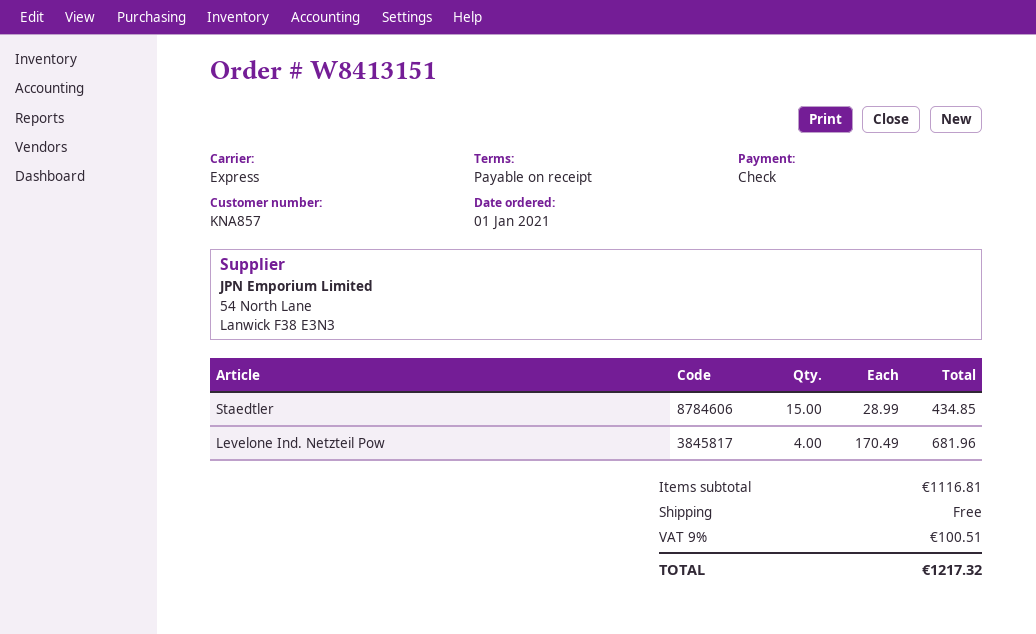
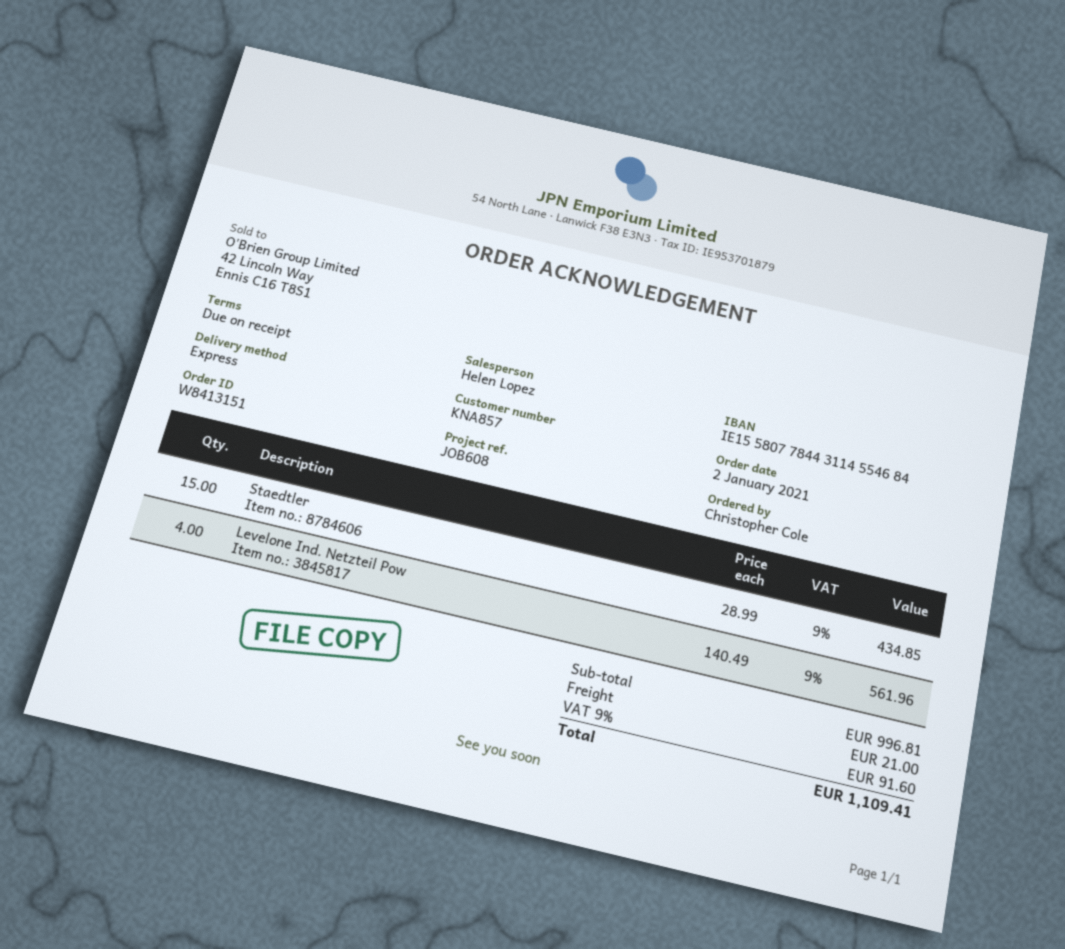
order date: 2021-01-01 -> 2021-01-02
Levelone Ind. Netzteil Pow: 4 x 170.49 = 681.96 -> 4 x 140.49 = 561.96
subtotal: 1116.81 -> 996.81
shipping: 0.00 -> 21.00
tax: 9% = 100.51 -> 9% = 91.60
total: 1217.32 -> 1109.41

